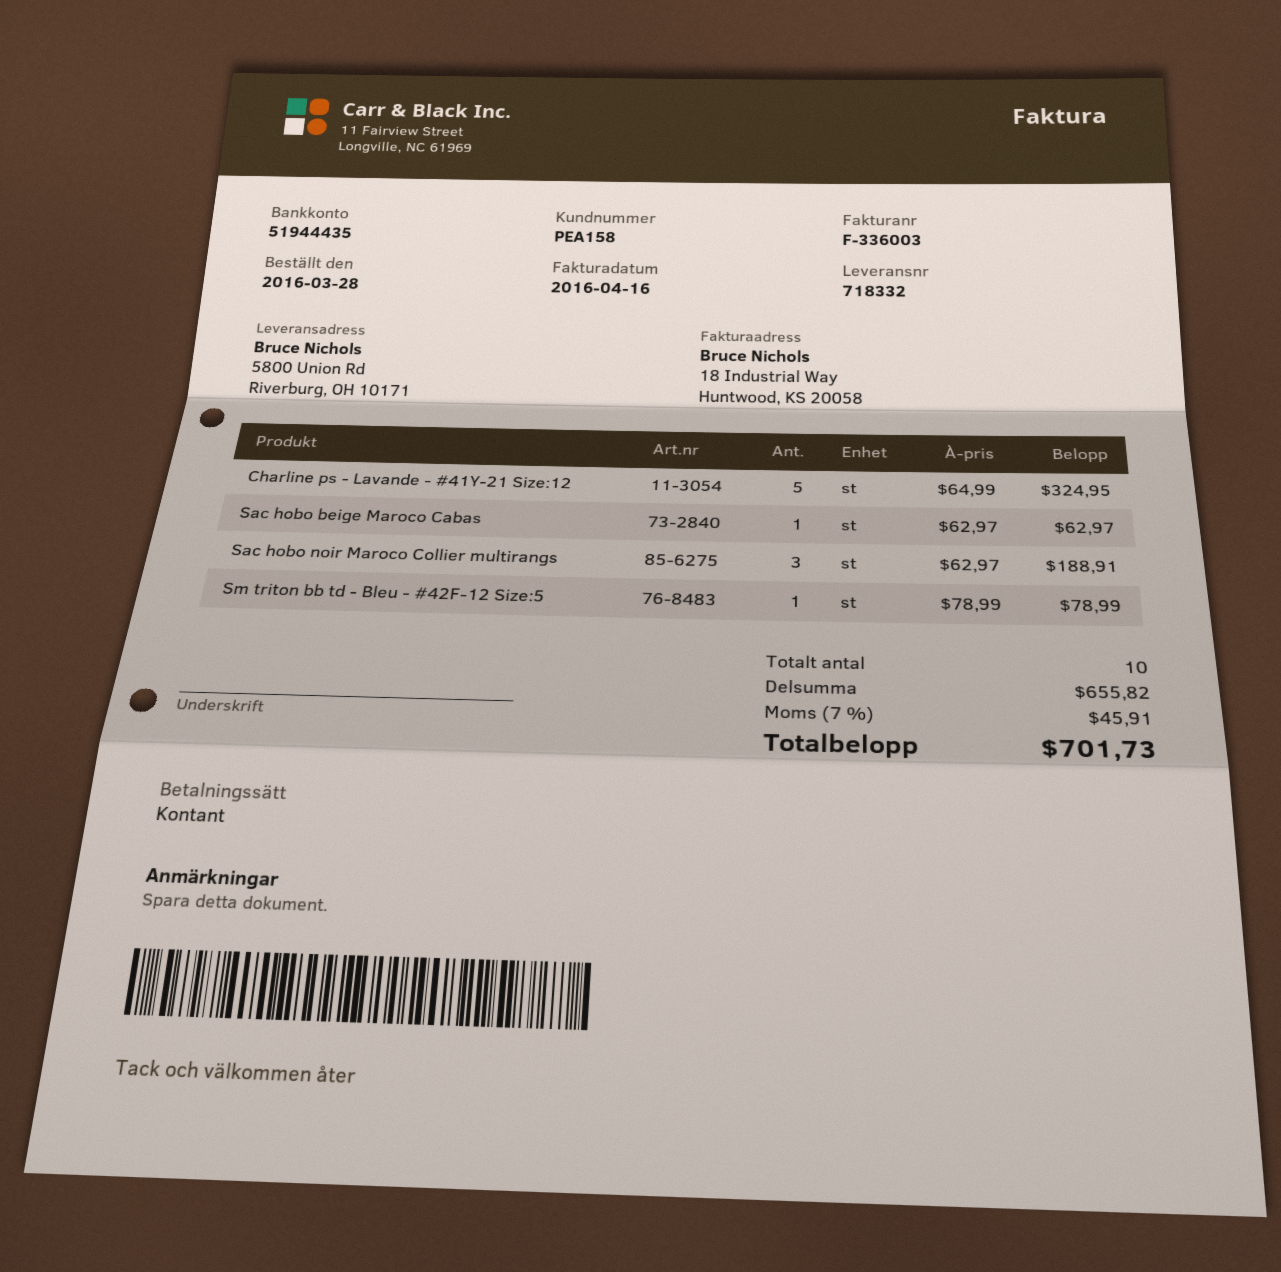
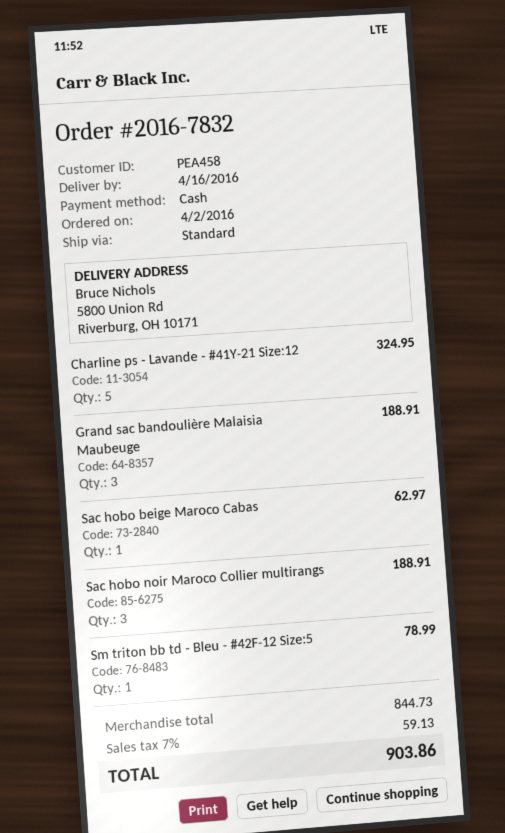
order date: 2016-03-28 -> 2016-04-02
customer number: PEA158 -> PEA458
Grand sac bandoulière Malaisia Maubeuge: none -> 3 for 188.91
subtotal: 655.82 -> 844.73
tax: 7% = 45.91 -> 7% = 59.13
total: 701.73 -> 903.86

